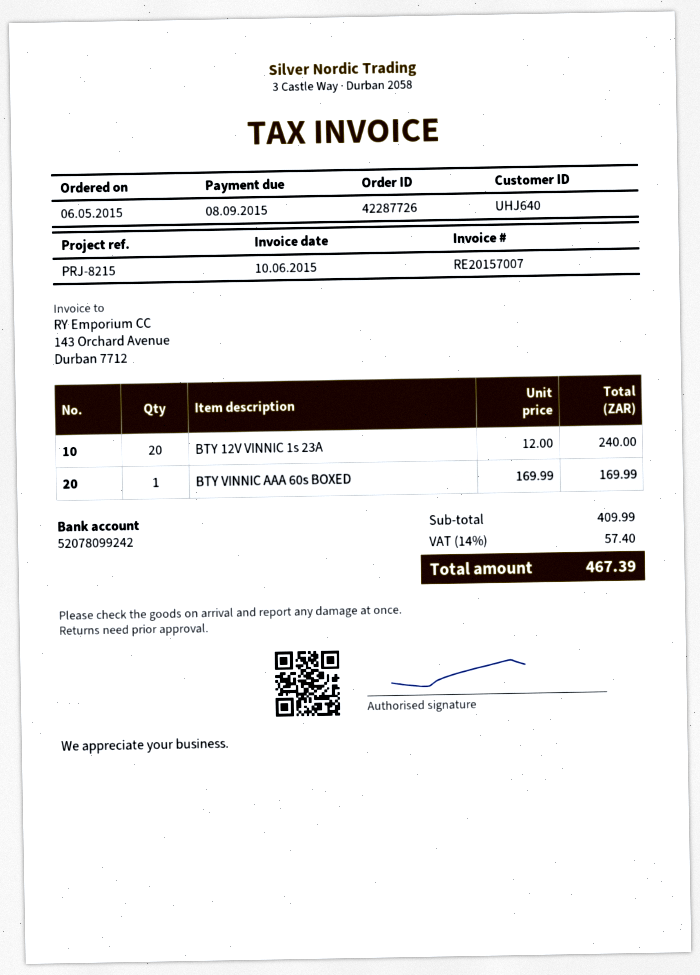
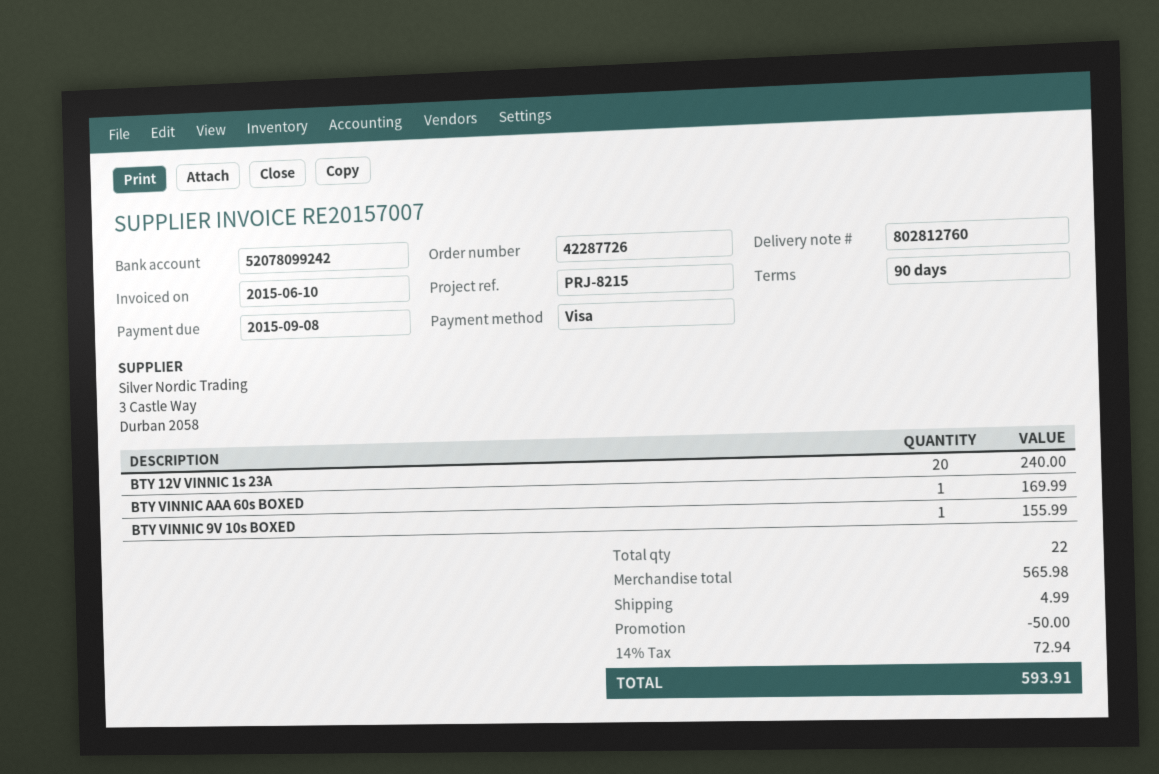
BTY VINNIC 9V 10s BOXED: none -> 1 for 155.99
subtotal: 409.99 -> 565.98
discount: none -> 50.00
shipping: none -> 4.99
tax: 14% = 57.40 -> 14% = 72.94
total: 467.39 -> 593.91

